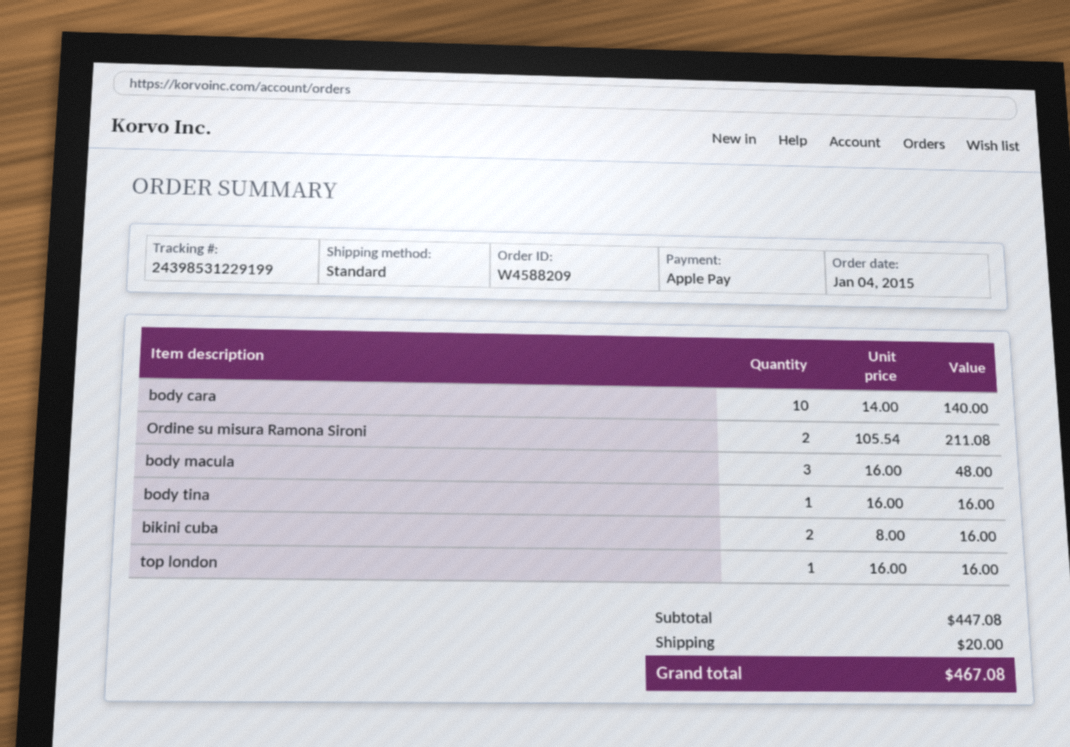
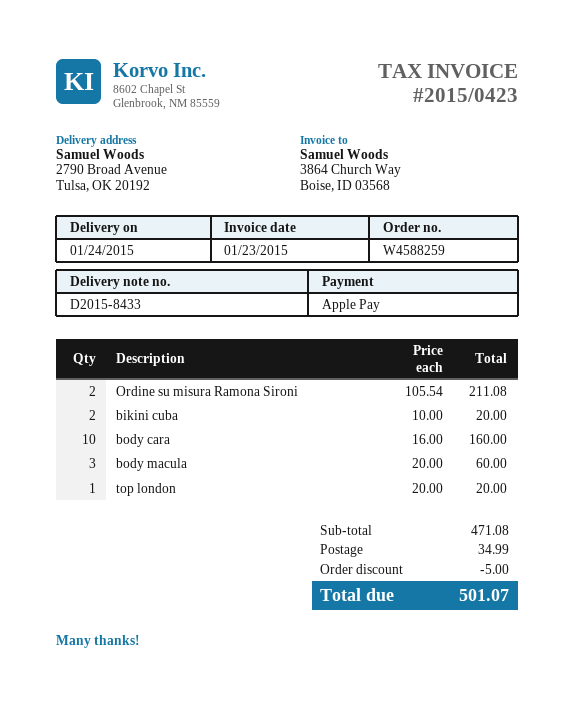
order number: W4588209 -> W4588259
body cara: 10 x 14.00 = 140.00 -> 10 x 16.00 = 160.00
body macula: 3 x 16.00 = 48.00 -> 3 x 20.00 = 60.00
body tina: 1 x 16.00 = 16.00 -> none
bikini cuba: 2 x 8.00 = 16.00 -> 2 x 10.00 = 20.00
top london: 1 x 16.00 = 16.00 -> 1 x 20.00 = 20.00
subtotal: 447.08 -> 471.08
discount: none -> 5.00
shipping: 20.00 -> 34.99
total: 467.08 -> 501.07

